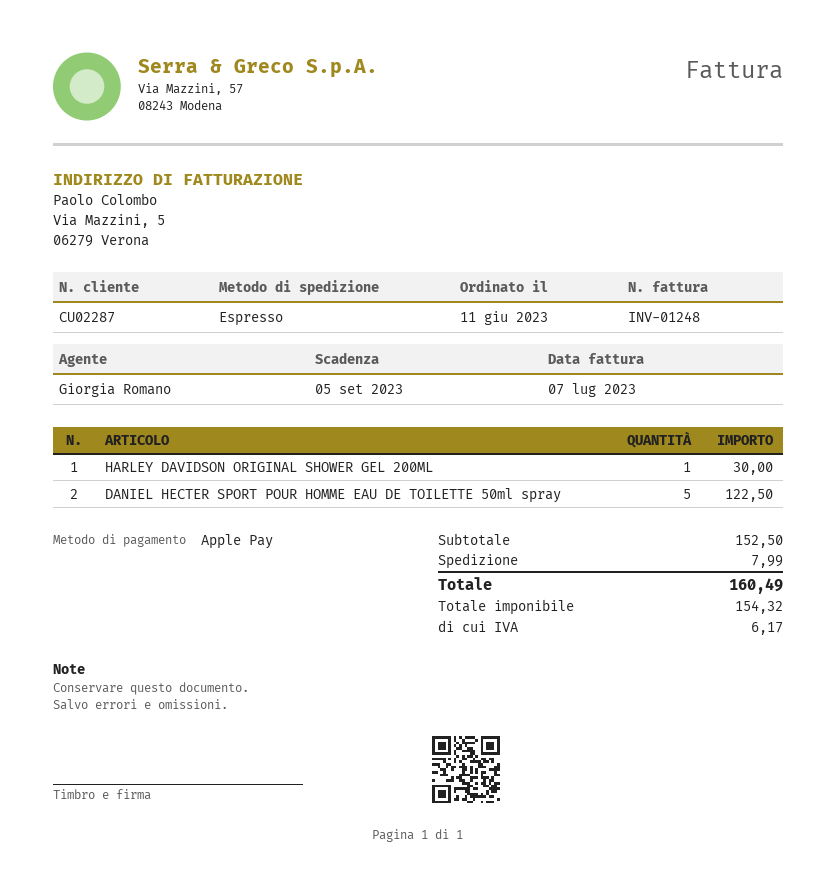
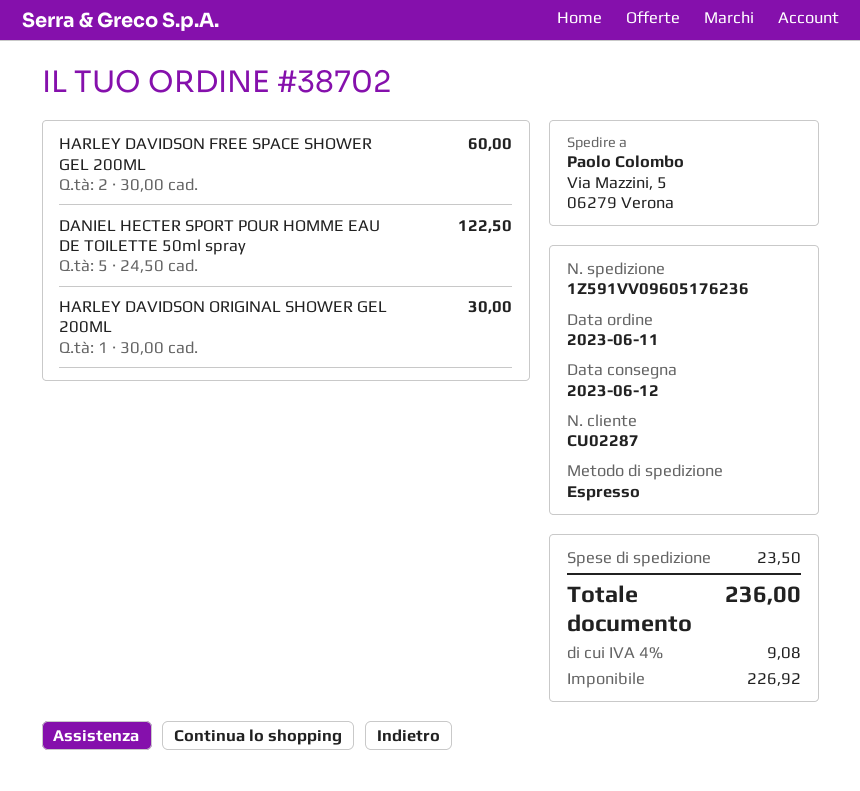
HARLEY DAVIDSON FREE SPACE SHOWER GEL 200ML: none -> 2 for 60.00
shipping: 7.99 -> 23.50
net: 154.32 -> 226.92
tax: 6.17 -> 9.08
total: 160.49 -> 236.00

